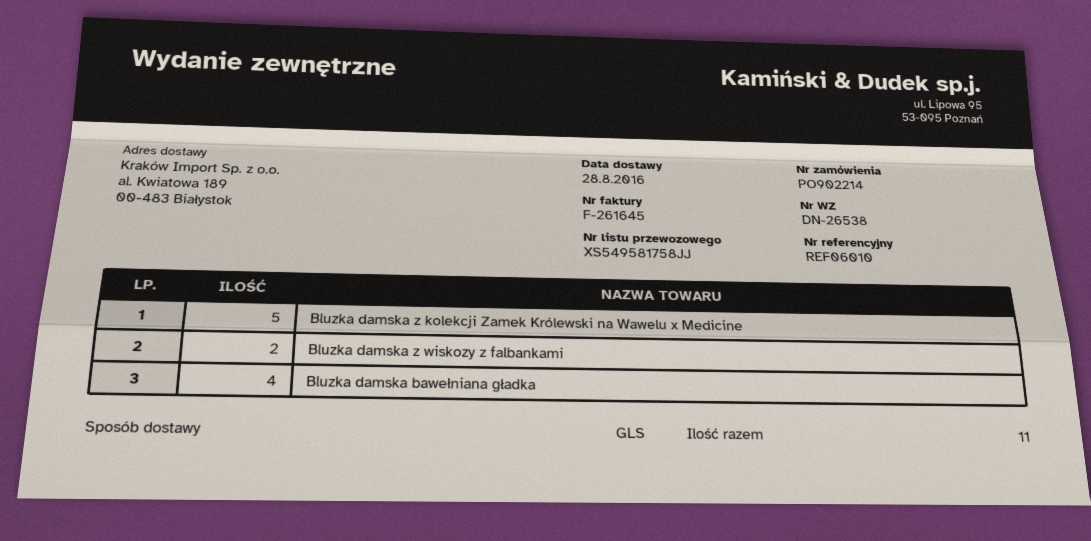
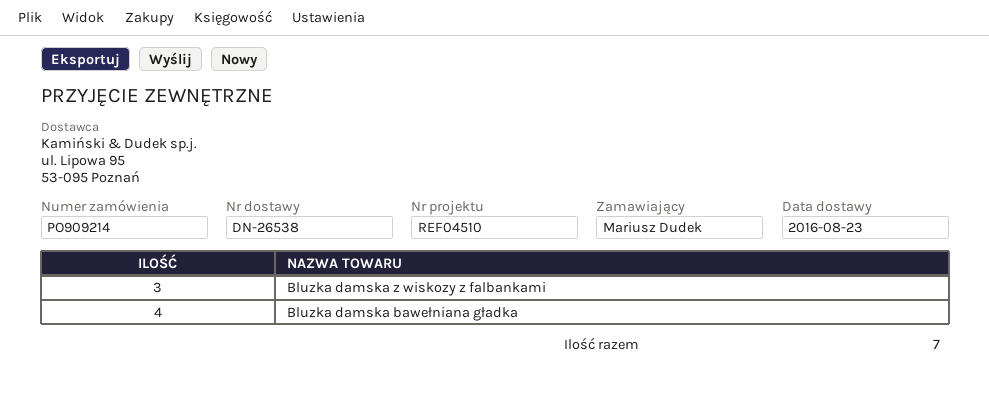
order number: PO902214 -> PO909214
delivery date: 2016-08-28 -> 2016-08-23
reference: REF06010 -> REF04510
Bluzka damska z kolekcji Zamek Królewski na Wawelu x Medicine: 5 -> none
Bluzka damska z wiskozy z falbankami: 2 -> 3
total quantity: 11 -> 7

